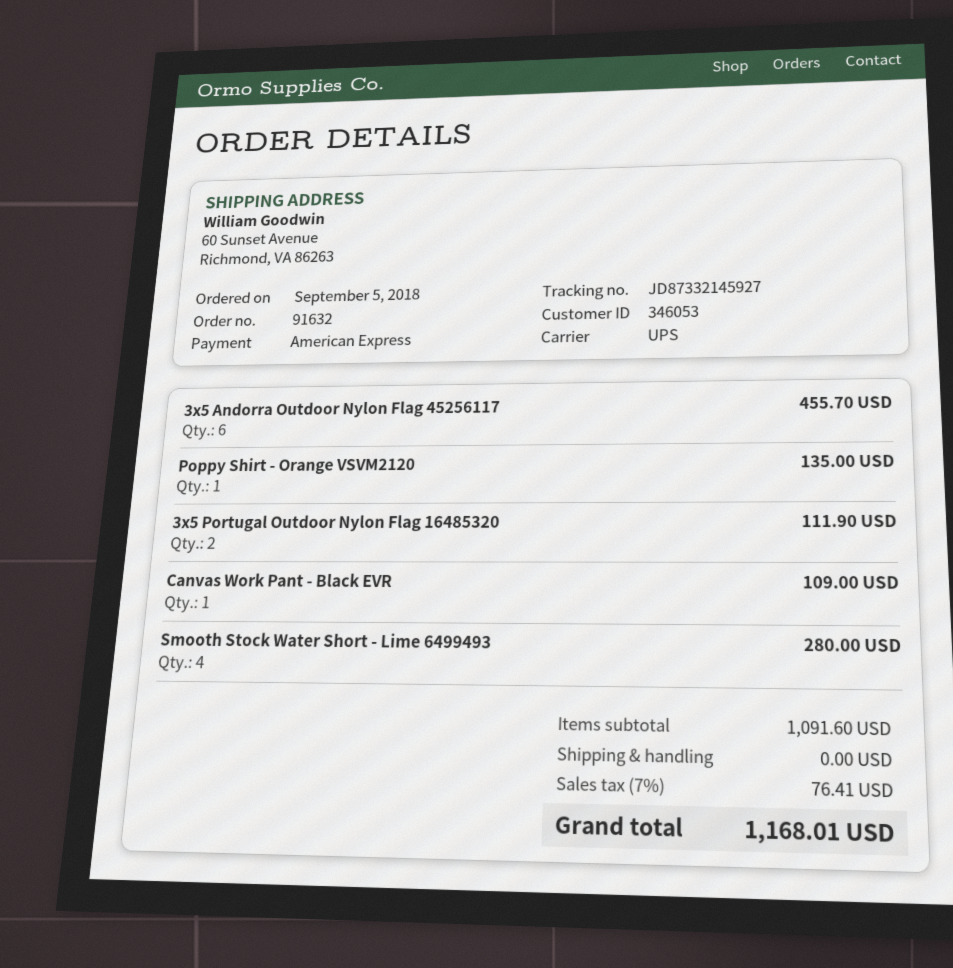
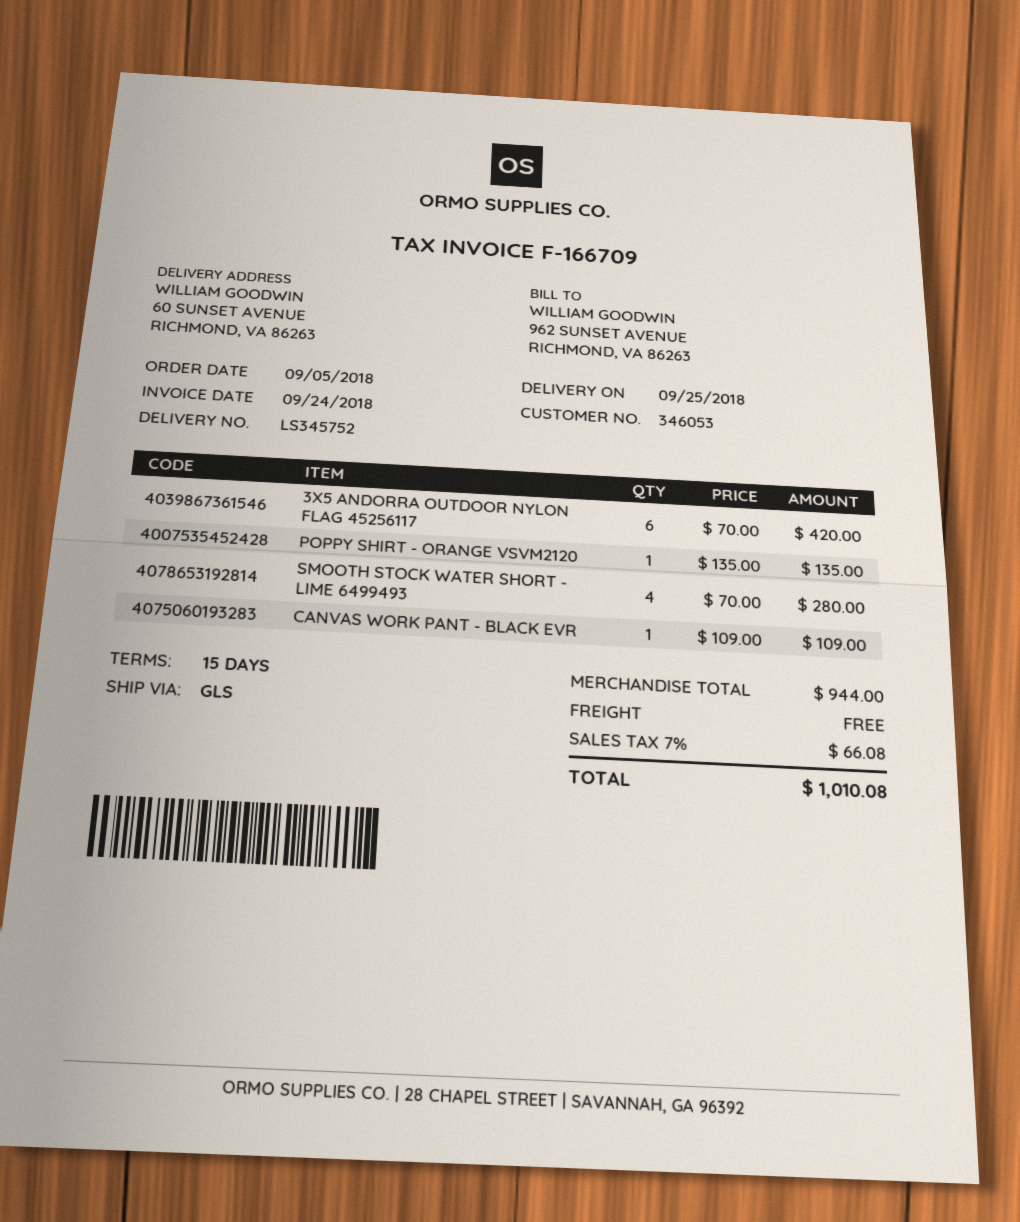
shipping method: UPS -> GLS
3x5 Andorra Outdoor Nylon Flag 45256117: 6 for 455.70 -> 6 for 420.00
3x5 Portugal Outdoor Nylon Flag 16485320: 2 for 111.90 -> none
subtotal: 1091.60 -> 944.00
tax: 7% = 76.41 -> 7% = 66.08
total: 1168.01 -> 1010.08

